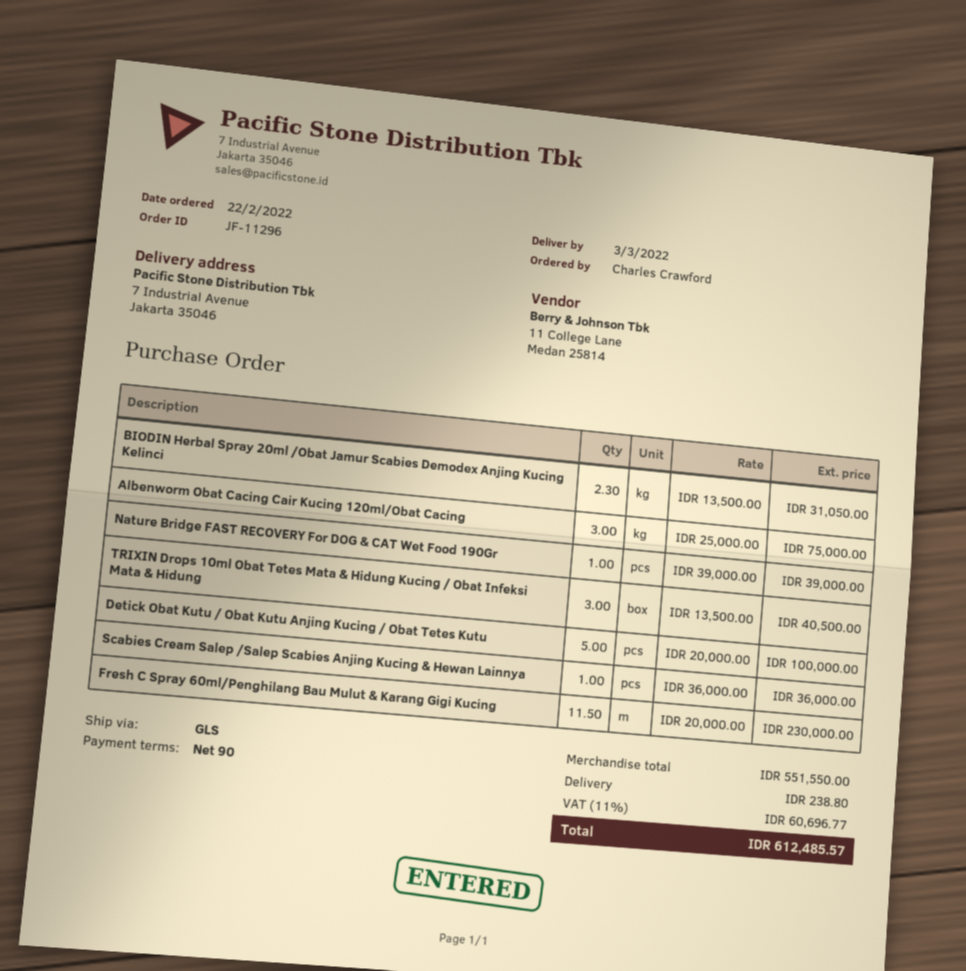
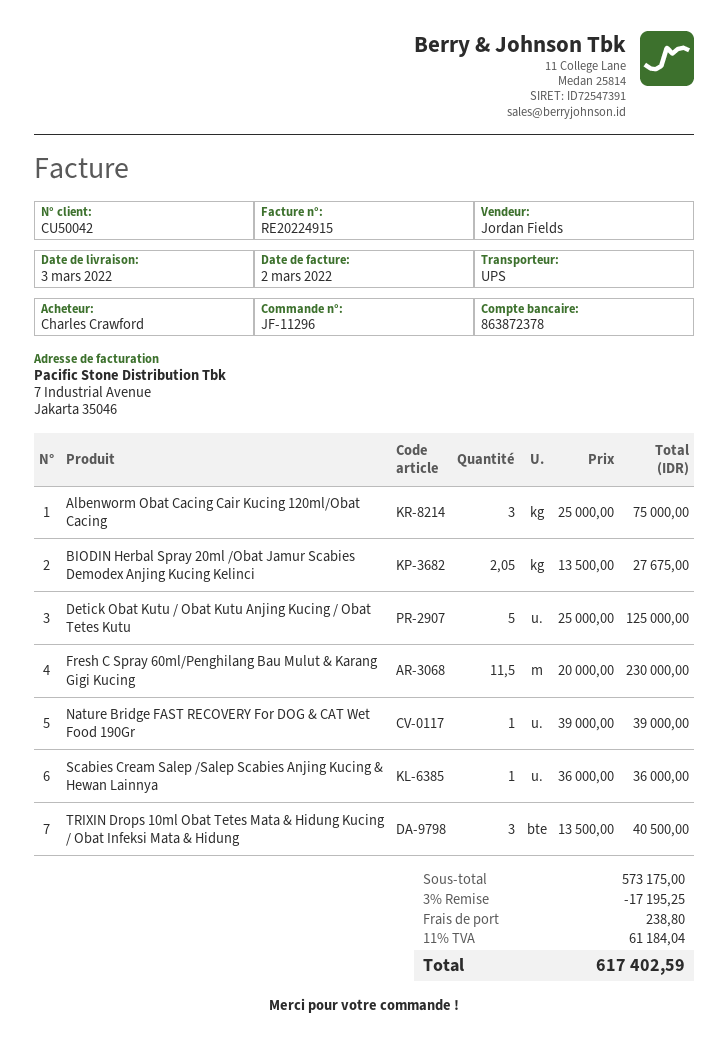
shipping method: GLS -> UPS
BIODIN Herbal Spray 20ml /Obat Jamur Scabies Demodex Anjing Kucing Kelinci: 2.3 x 13500.00 = 31050.00 -> 2.05 x 13500.00 = 27675.00
Detick Obat Kutu / Obat Kutu Anjing Kucing / Obat Tetes Kutu: 5 x 20000.00 = 100000.00 -> 5 x 25000.00 = 125000.00
subtotal: 551550.00 -> 573175.00
discount: none -> 3% = 17195.25
tax: 11% = 60696.77 -> 11% = 61184.04
total: 612485.57 -> 617402.59

